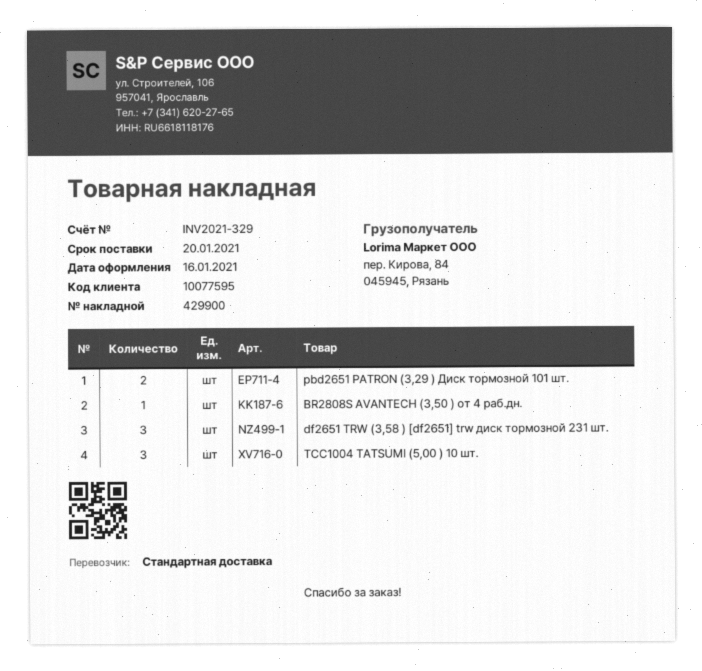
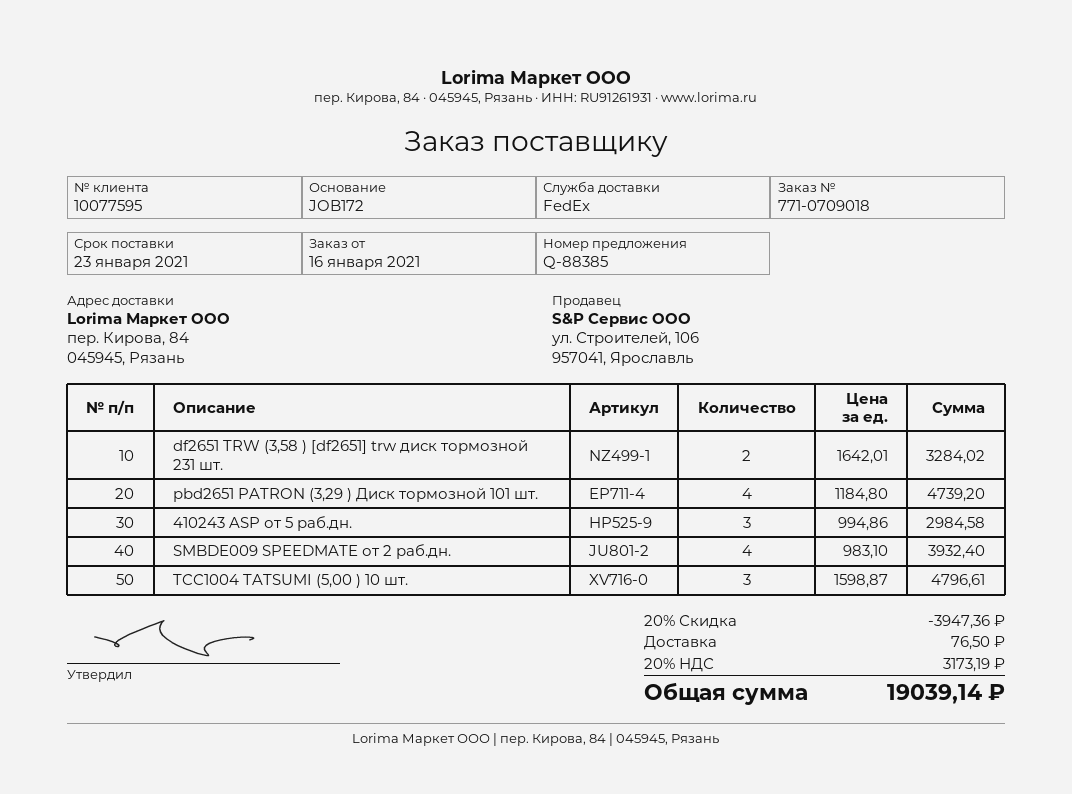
delivery date: 2021-01-20 -> 2021-01-23
shipping method: standard -> FedEx
pbd2651 PATRON (3,29 ) Диск тормозной 101 шт.: 2 -> 4
BR2808S AVANTECH (3,50 ) от 4 раб.дн.: 1 -> none
df2651 TRW (3,58 ) [df2651] trw диск тормозной 231 шт.: 3 -> 2
410243 ASP от 5 раб.дн.: none -> 3
SMBDE009 SPEEDMATE от 2 раб.дн.: none -> 4

